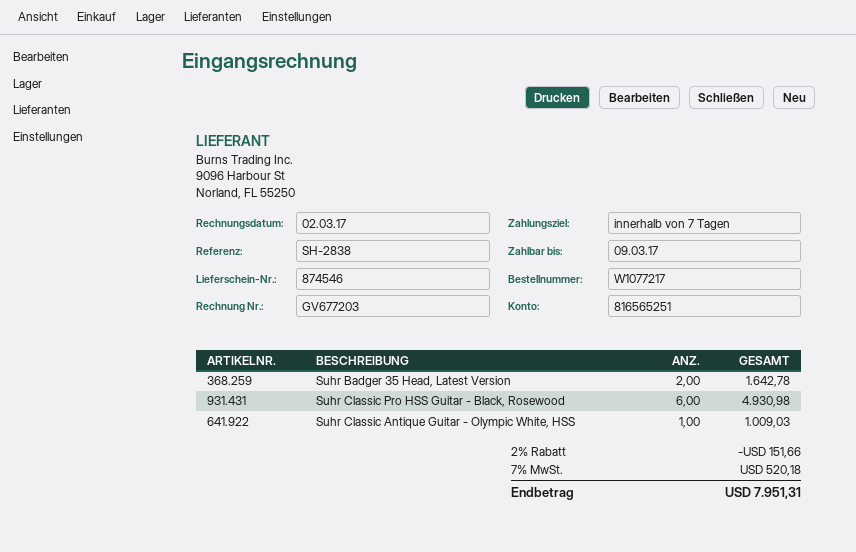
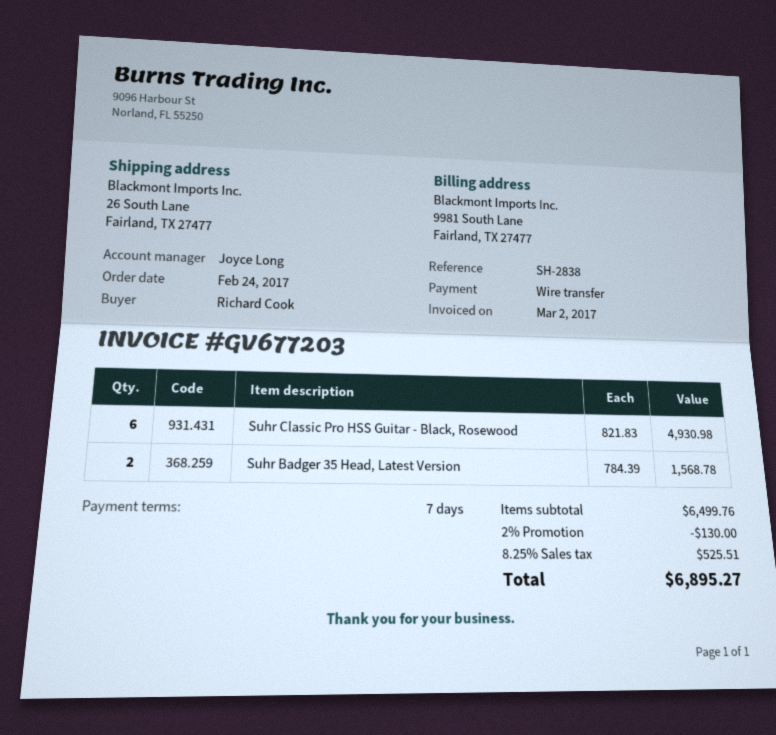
Suhr Badger 35 Head, Latest Version: 2 for 1642.78 -> 2 for 1568.78
Suhr Classic Antique Guitar - Olympic White, HSS: 1 for 1009.03 -> none
discount: 2% = 151.66 -> 2% = 130.00
tax: 7% = 520.18 -> 8.25% = 525.51
total: 7951.31 -> 6895.27

